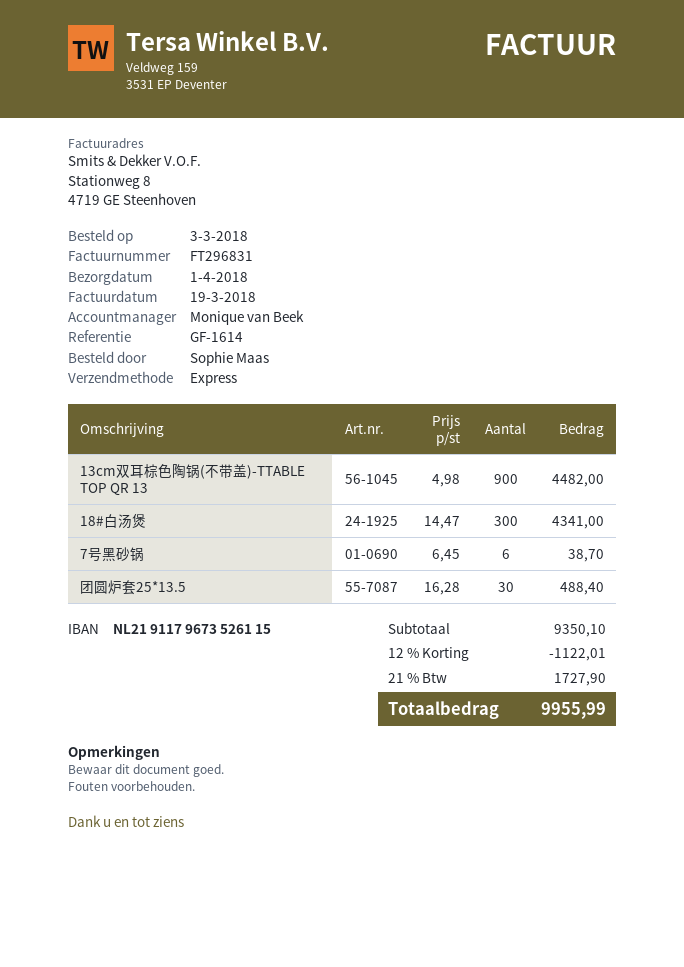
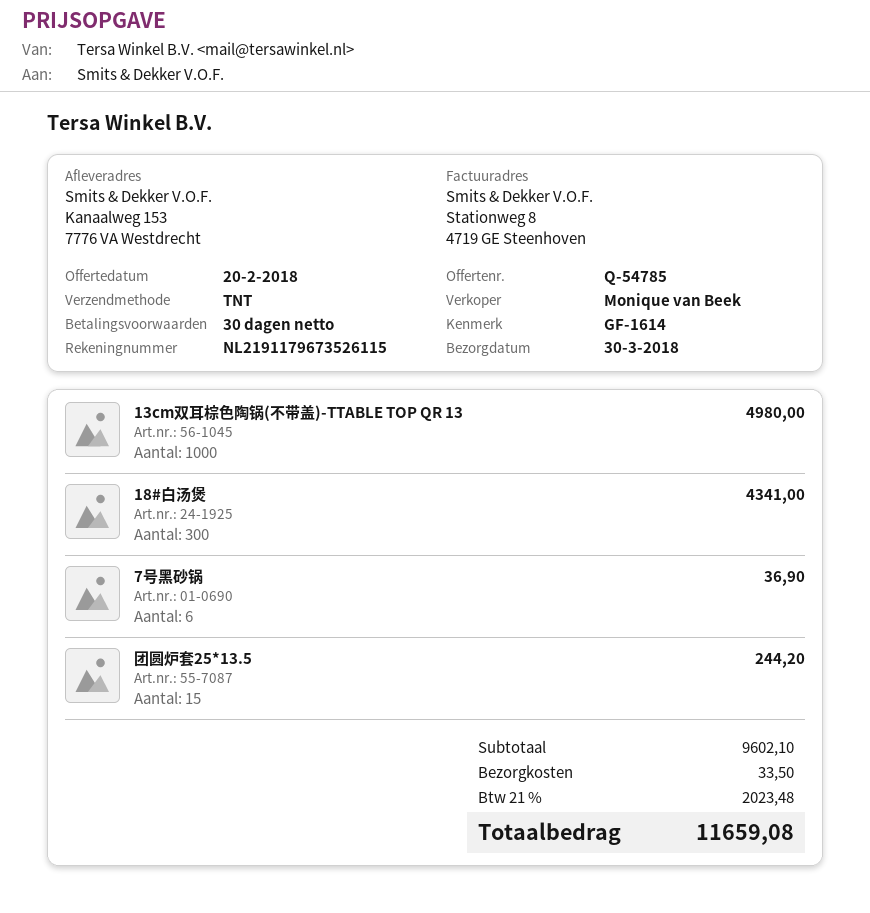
delivery date: 2018-04-01 -> 2018-03-30
shipping method: express -> TNT
13cm双耳棕色陶锅(不带盖)-TTABLE TOP QR 13: 900 for 4482.00 -> 1000 for 4980.00
7号黑砂锅: 6 for 38.70 -> 6 for 36.90
团圆炉套25*13.5: 30 for 488.40 -> 15 for 244.20
subtotal: 9350.10 -> 9602.10
discount: 12% = 1122.01 -> none
shipping: none -> 33.50
tax: 21% = 1727.90 -> 21% = 2023.48
total: 9955.99 -> 11659.08

